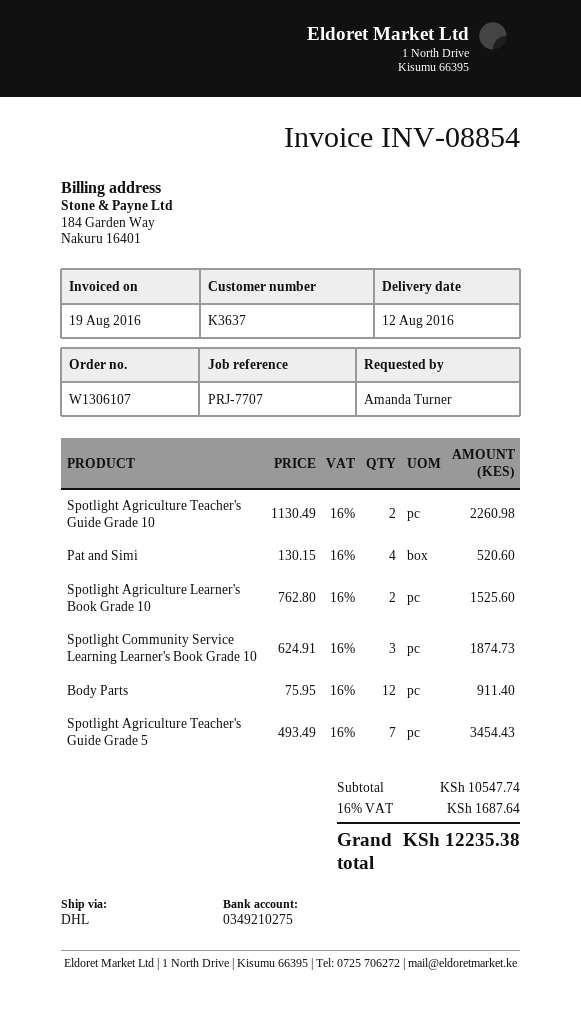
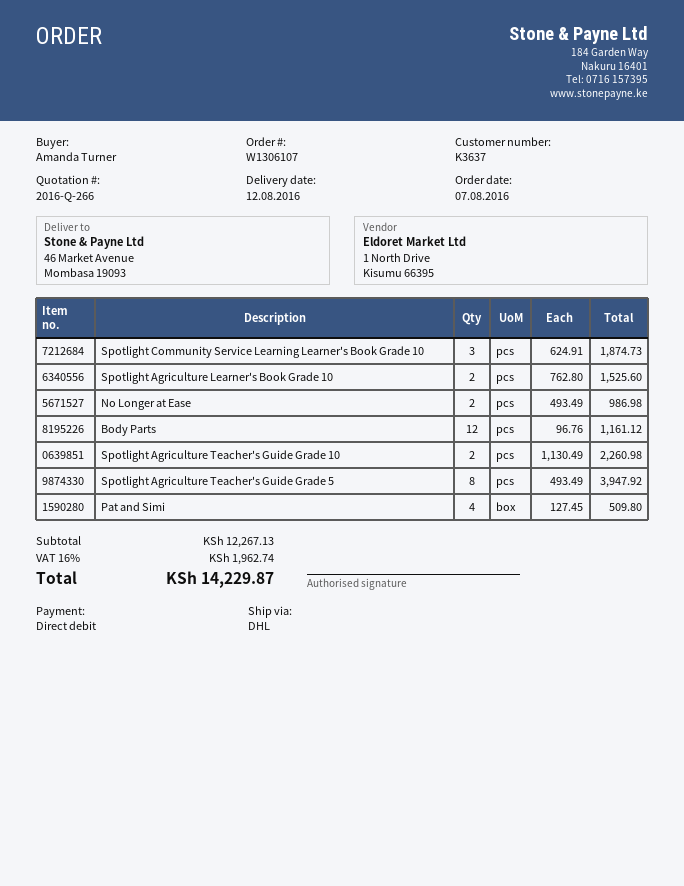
Pat and Simi: 4 x 130.15 = 520.60 -> 4 x 127.45 = 509.80
Body Parts: 12 x 75.95 = 911.40 -> 12 x 96.76 = 1161.12
Spotlight Agriculture Teacher's Guide Grade 5: 7 x 493.49 = 3454.43 -> 8 x 493.49 = 3947.92
No Longer at Ease: none -> 2 x 493.49 = 986.98
subtotal: 10547.74 -> 12267.13
tax: 16% = 1687.64 -> 16% = 1962.74
total: 12235.38 -> 14229.87

